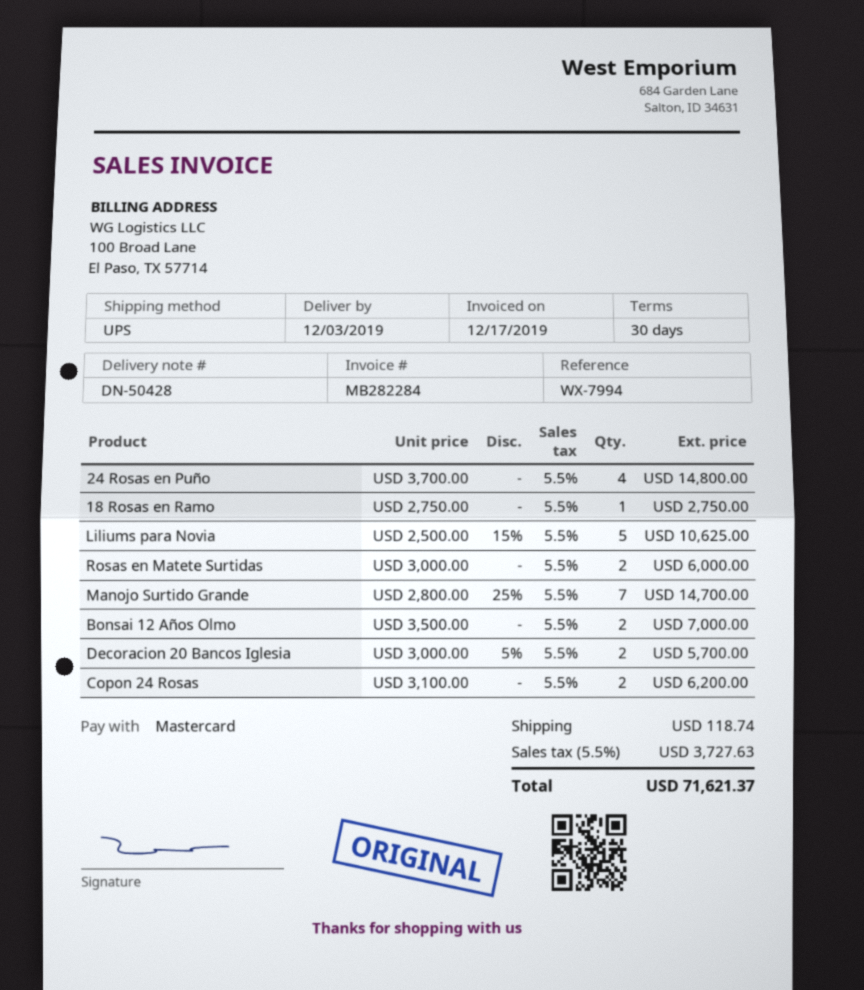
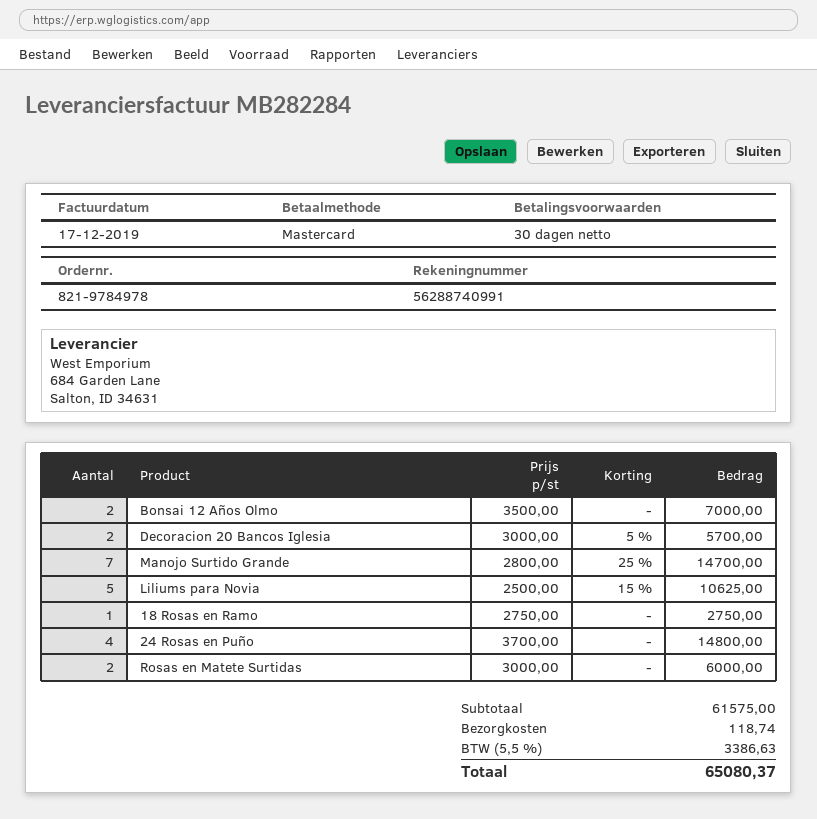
Copon 24 Rosas: 2 x 3100.00 = 6200.00 -> none
tax: 5.5% = 3727.63 -> 5.5% = 3386.63
total: 71621.37 -> 65080.37

